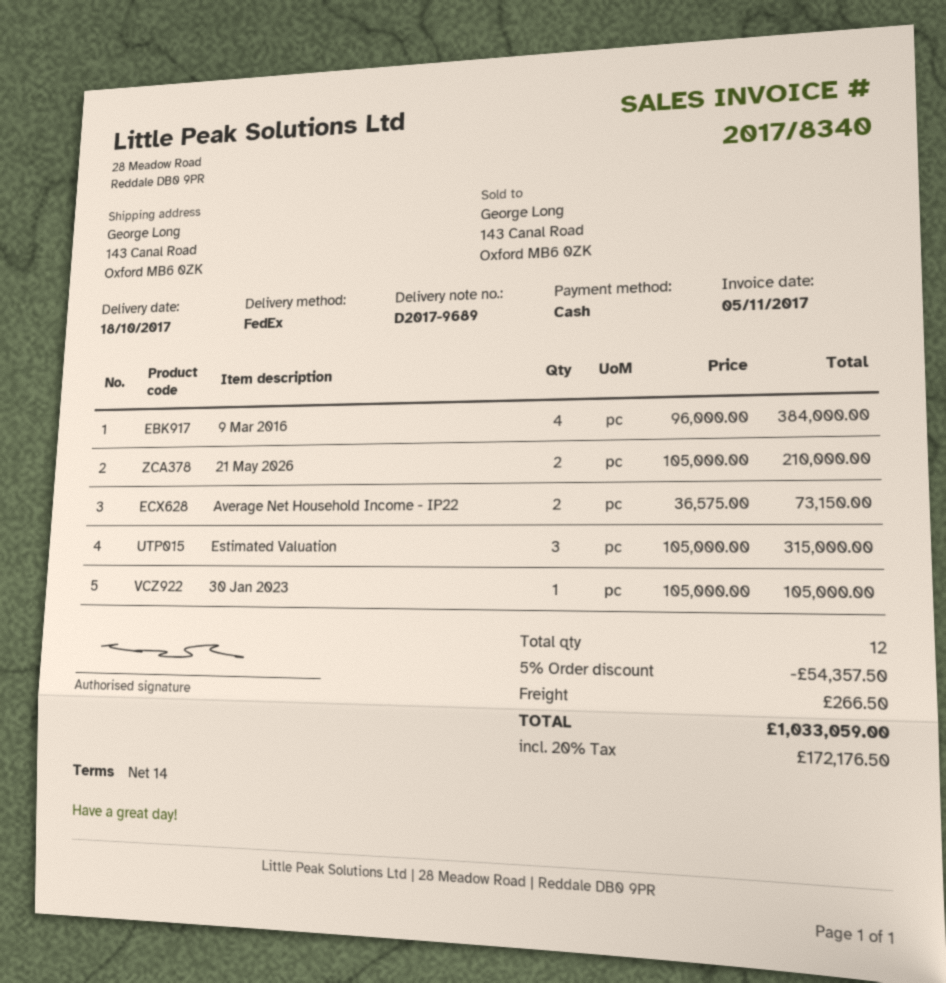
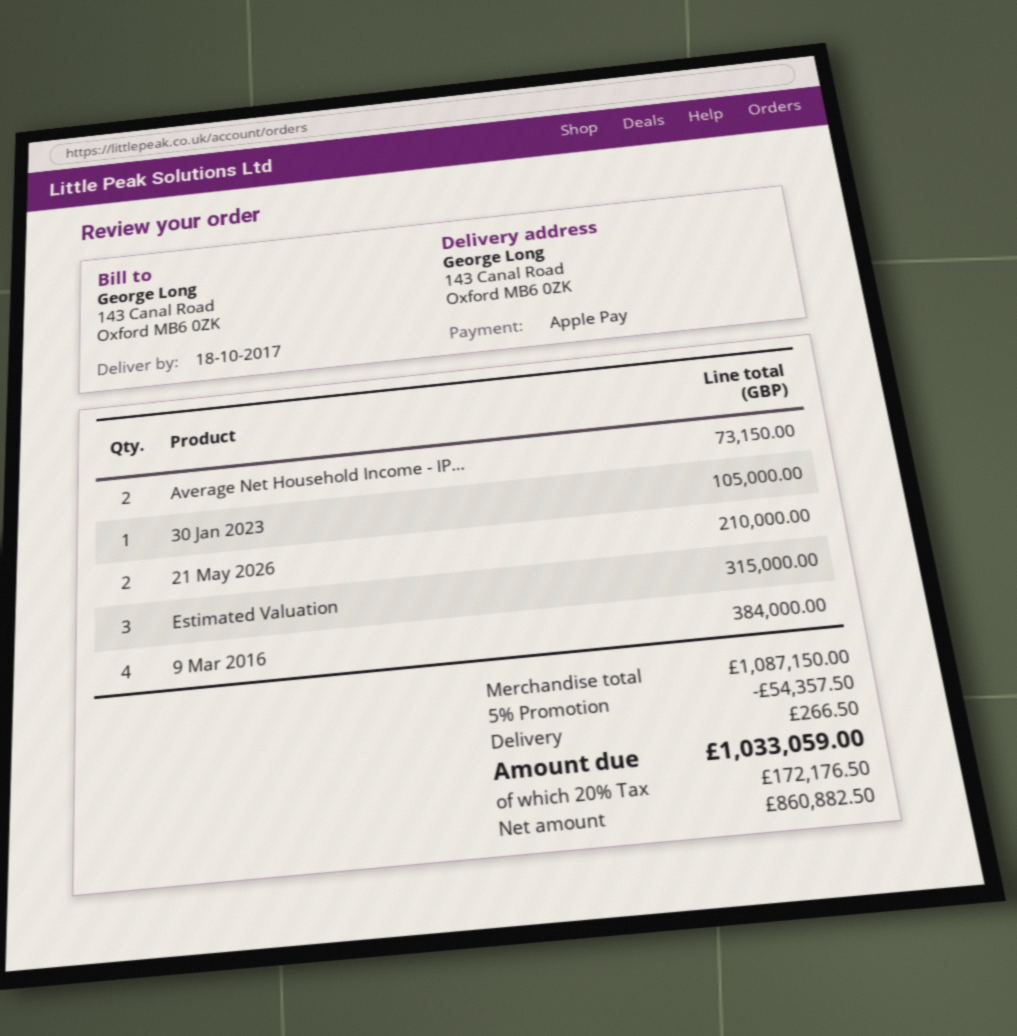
payment method: cash -> Apple Pay

